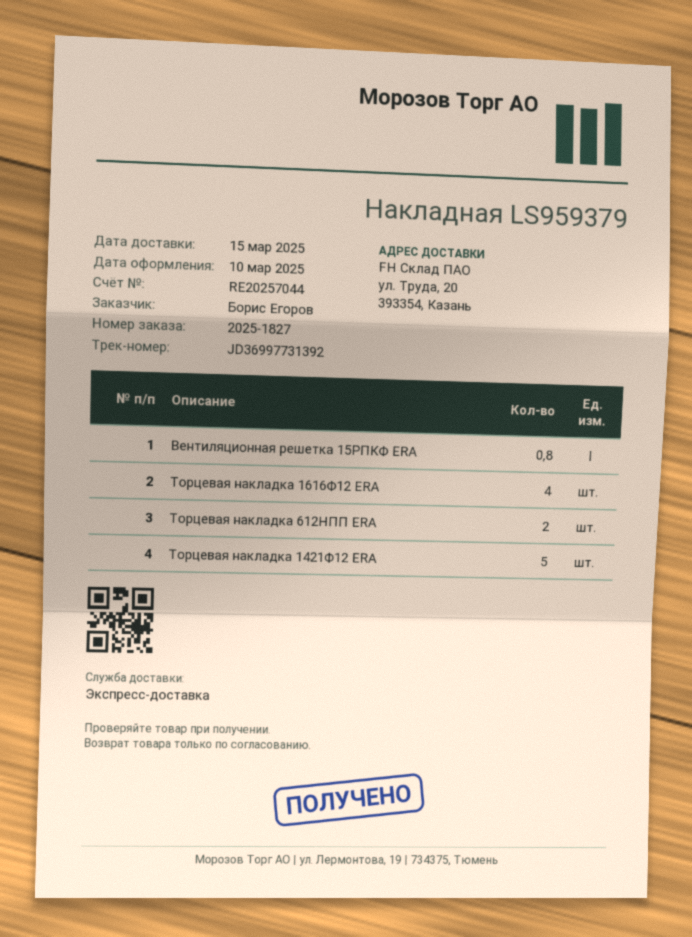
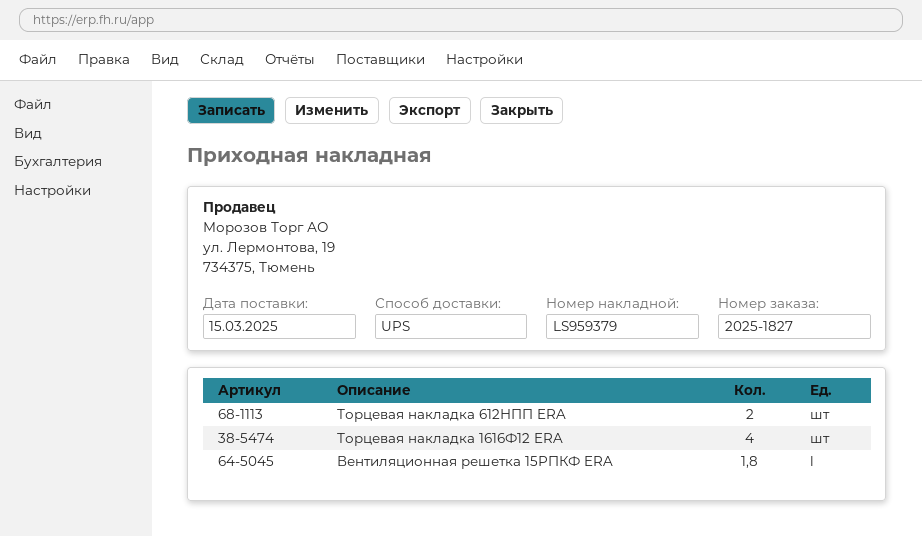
shipping method: express -> UPS
Вентиляционная решетка 15РПКФ ERA: 0.8 -> 1.8
Торцевая накладка 1421Ф12 ERA: 5 -> none

